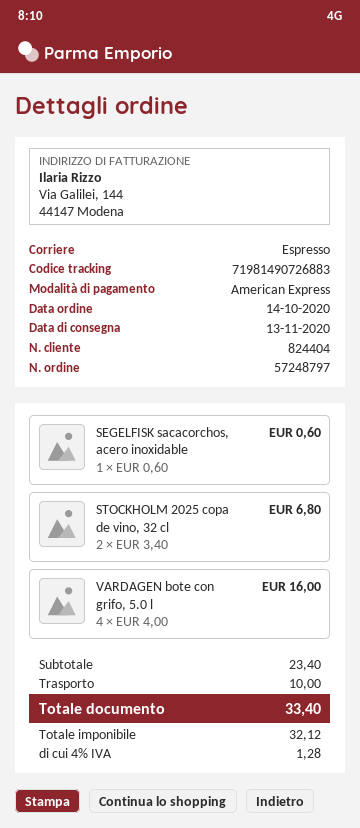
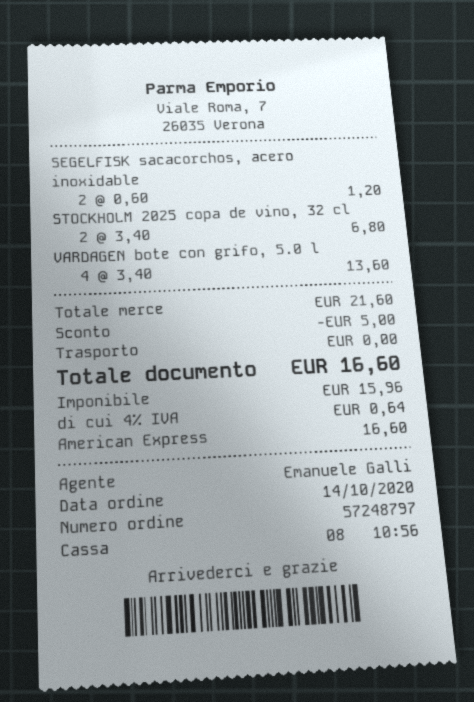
SEGELFISK sacacorchos, acero inoxidable: 1 x 0.60 = 0.60 -> 2 x 0.60 = 1.20
VARDAGEN bote con grifo, 5.0 l: 4 x 4.00 = 16.00 -> 4 x 3.40 = 13.60
subtotal: 23.40 -> 21.60
discount: none -> 5.00
shipping: 10.00 -> 0.00
net: 32.12 -> 15.96
tax: 4% = 1.28 -> 4% = 0.64
total: 33.40 -> 16.60

